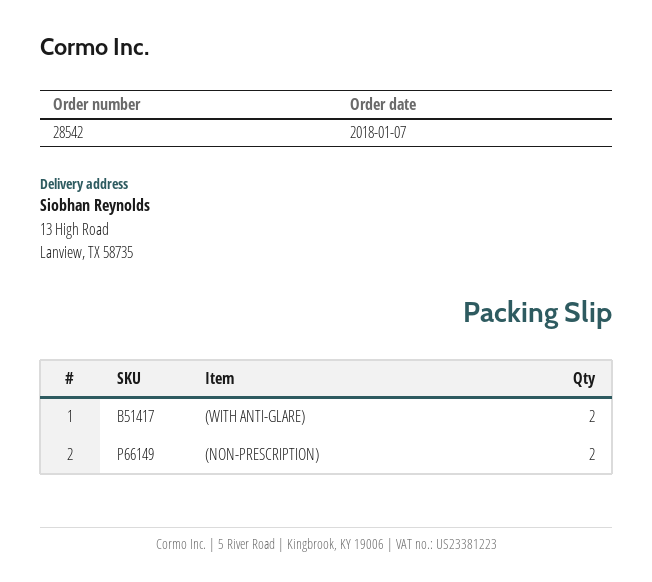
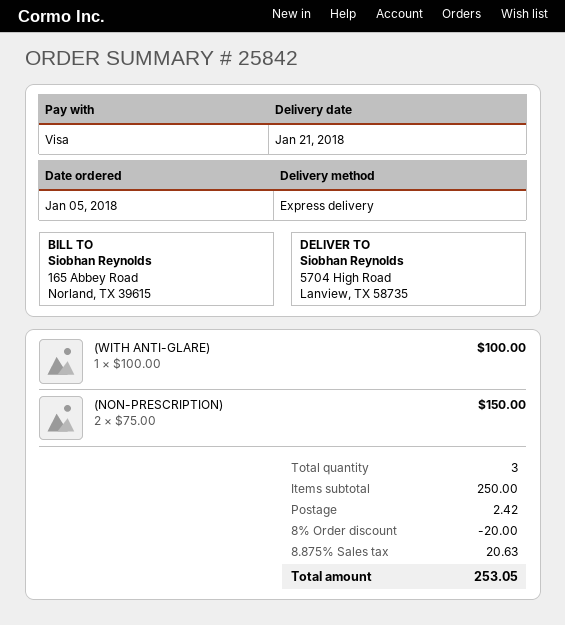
order number: 28542 -> 25842
order date: 2018-01-07 -> 2018-01-05
ship to: 13 High Road, Lanview, TX 58735 -> 5704 High Road, Lanview, TX 58735
(WITH ANTI-GLARE): 2 -> 1

